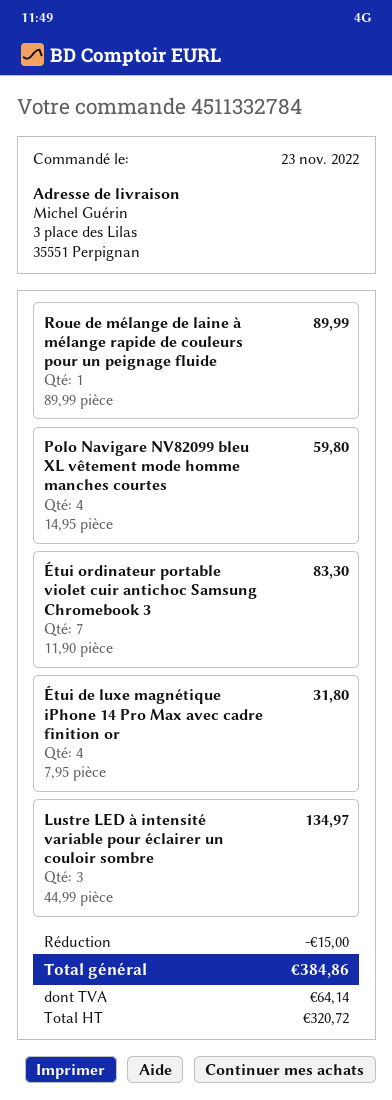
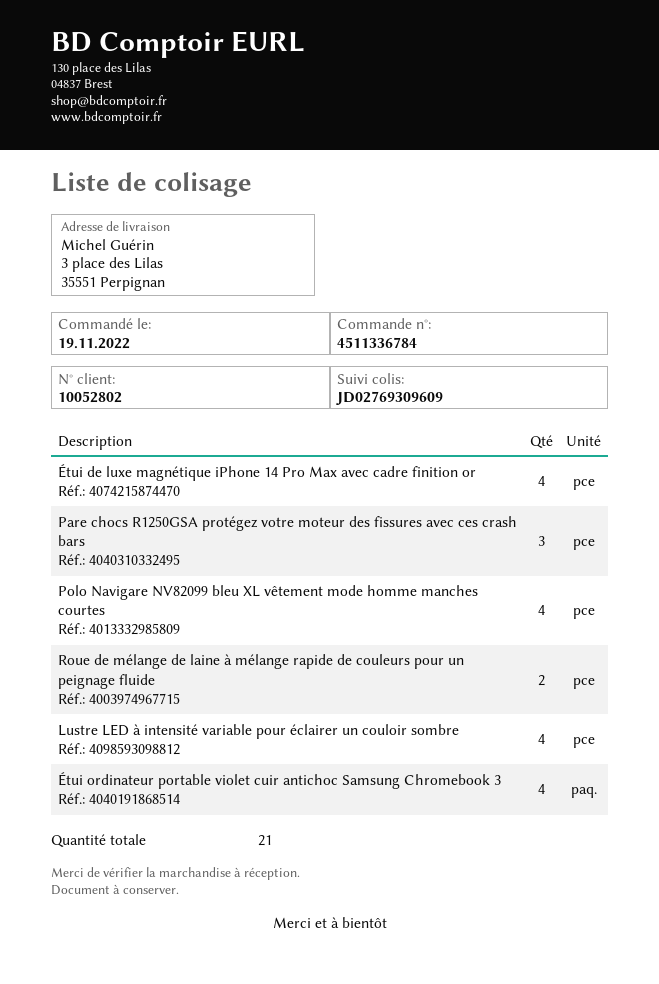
order number: 4511332784 -> 4511336784
order date: 2022-11-23 -> 2022-11-19
Roue de mélange de laine à mélange rapide de couleurs pour un peignage fluide: 1 -> 2
Étui ordinateur portable violet cuir antichoc Samsung Chromebook 3: 7 -> 4
Lustre LED à intensité variable pour éclairer un couloir sombre: 3 -> 4
Pare chocs R1250GSA protégez votre moteur des fissures avec ces crash bars: none -> 3

